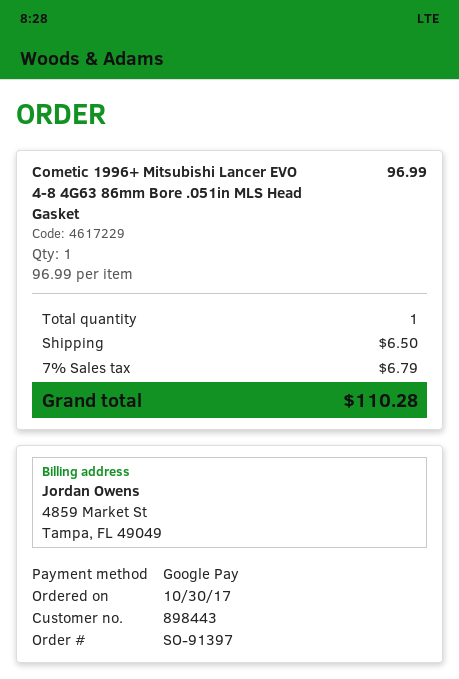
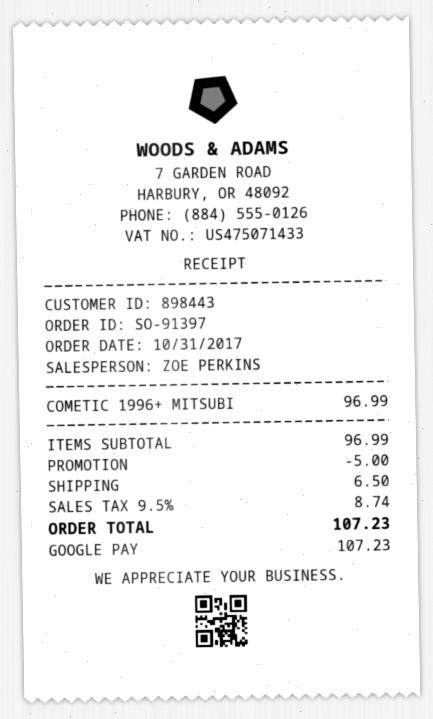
order date: 2017-10-30 -> 2017-10-31
discount: none -> 5.00
tax: 7% = 6.79 -> 9.5% = 8.74
total: 110.28 -> 107.23

